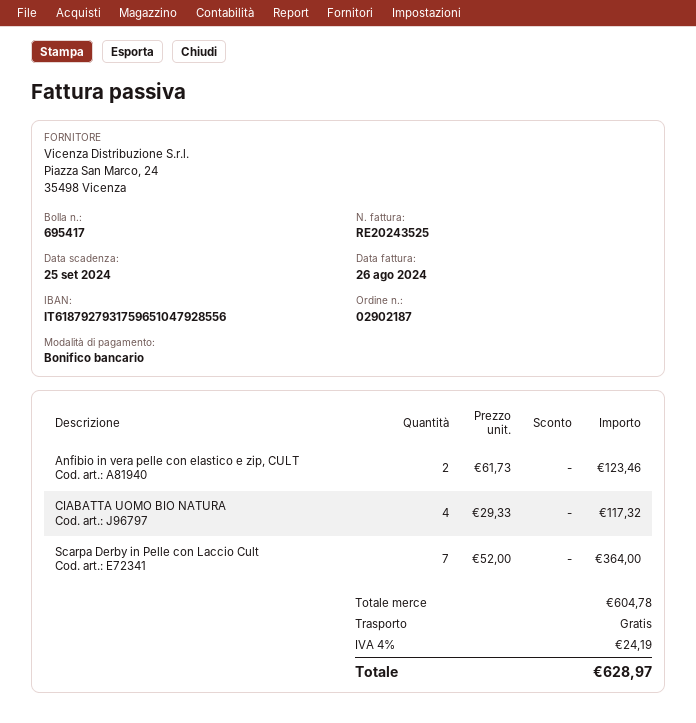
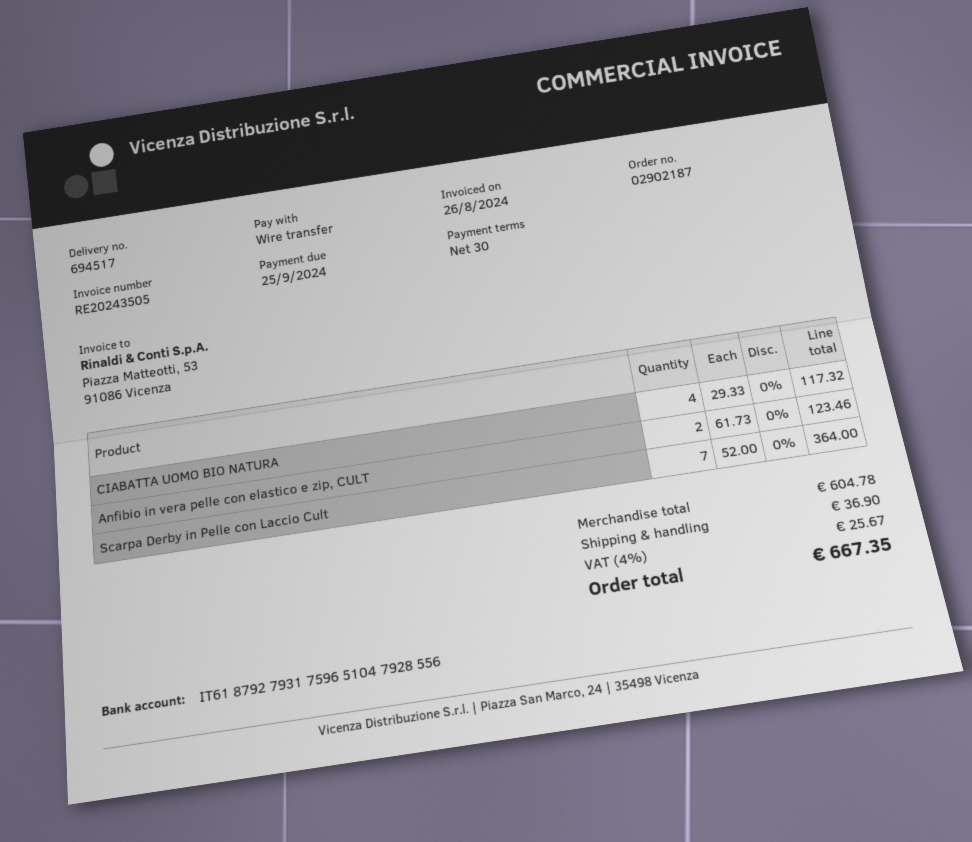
delivery note number: 695417 -> 694517
invoice number: RE20243525 -> RE20243505
shipping: 0.00 -> 36.90
tax: 4% = 24.19 -> 4% = 25.67
total: 628.97 -> 667.35

